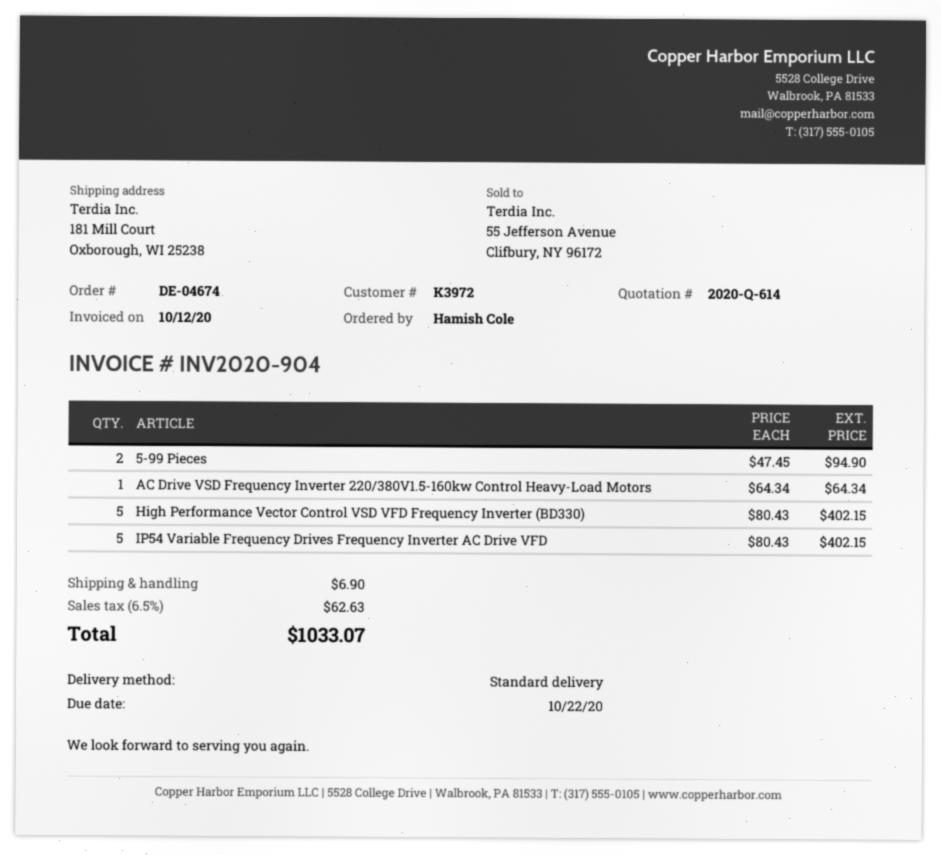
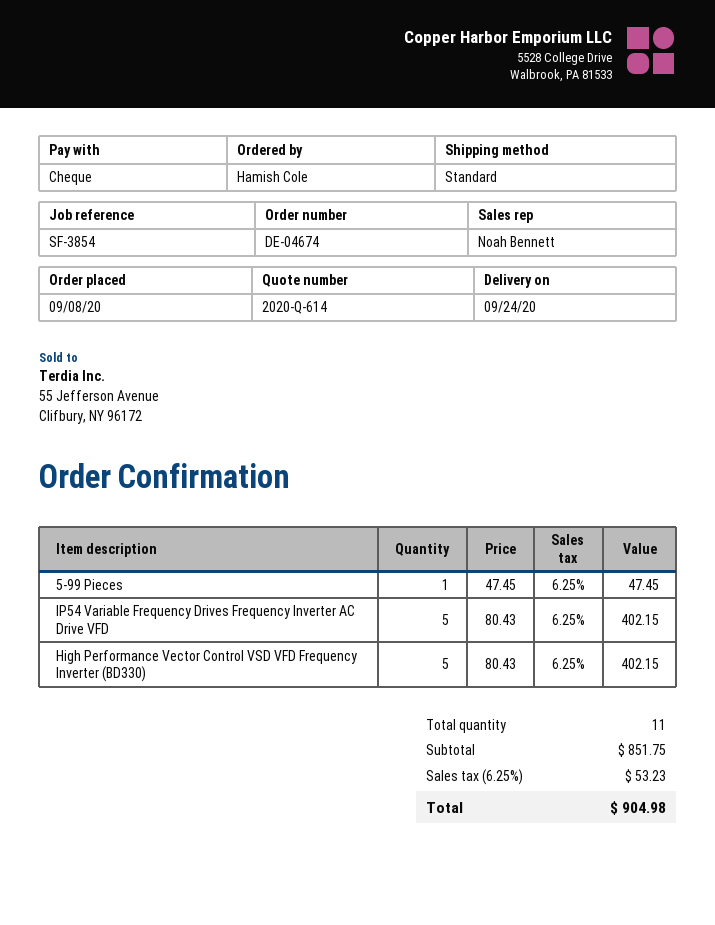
5-99 Pieces: 2 x 47.45 = 94.90 -> 1 x 47.45 = 47.45
AC Drive VSD Frequency Inverter 220/380V1.5-160kw Control Heavy-Load Motors: 1 x 64.34 = 64.34 -> none
shipping: 6.90 -> none
tax: 6.5% = 62.63 -> 6.25% = 53.23
total: 1033.07 -> 904.98

